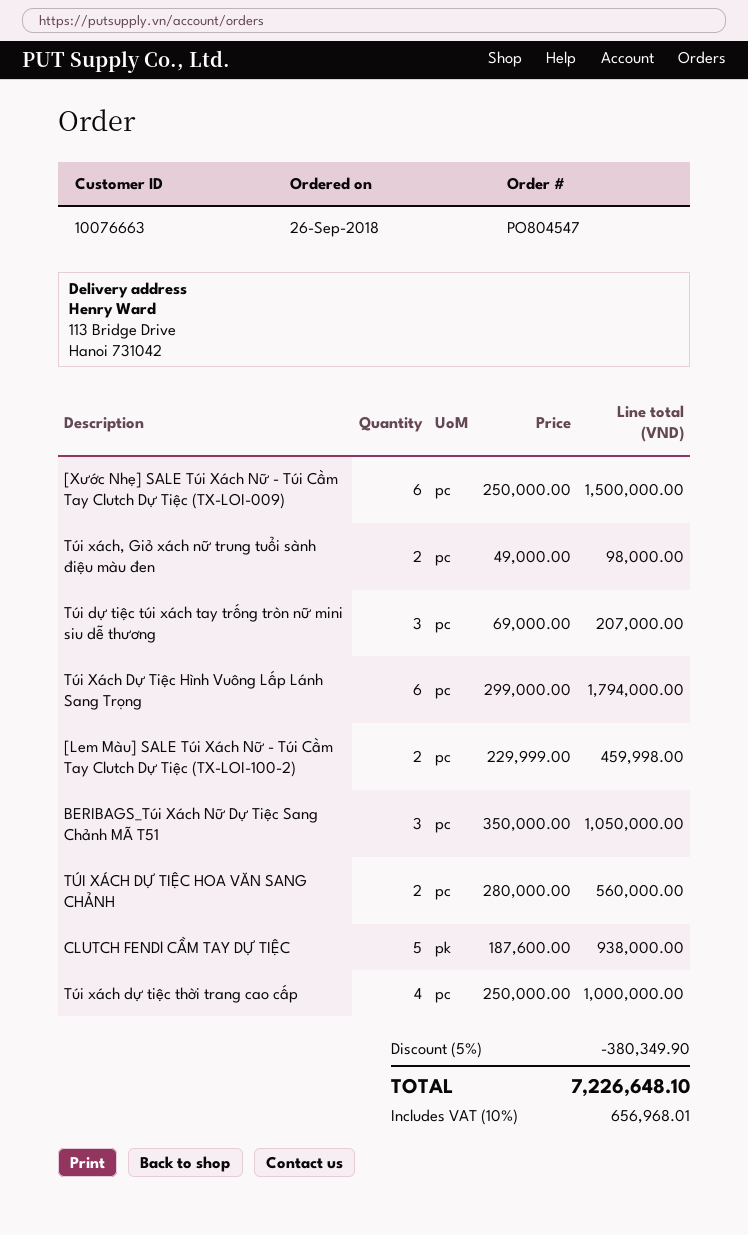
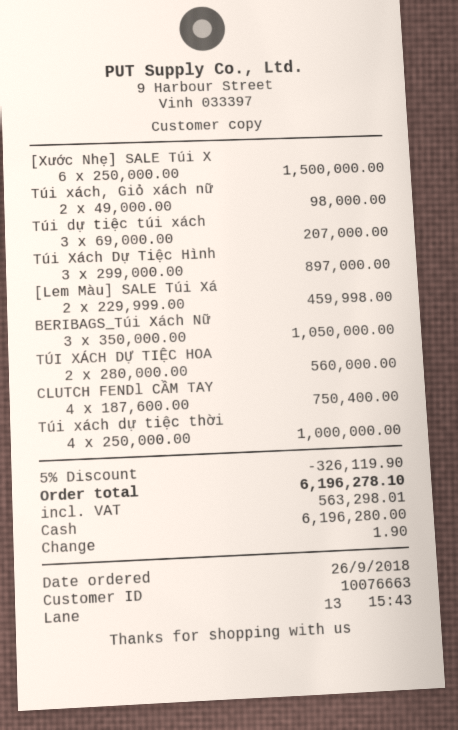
Túi Xách Dự Tiệc Hình Vuông Lấp Lánh Sang Trọng: 6 x 299000.00 = 1794000.00 -> 3 x 299000.00 = 897000.00
CLUTCH FENDl CẦM TAY DỰ TIỆC: 5 x 187600.00 = 938000.00 -> 4 x 187600.00 = 750400.00
discount: 5% = 380349.90 -> 5% = 326119.90
tax: 656968.01 -> 563298.01
total: 7226648.10 -> 6196278.10

